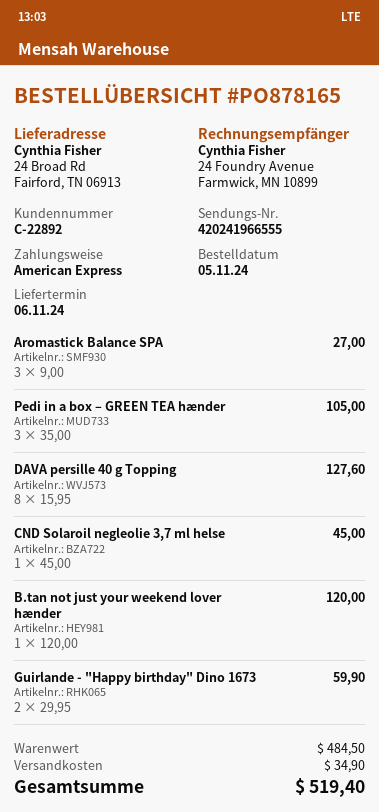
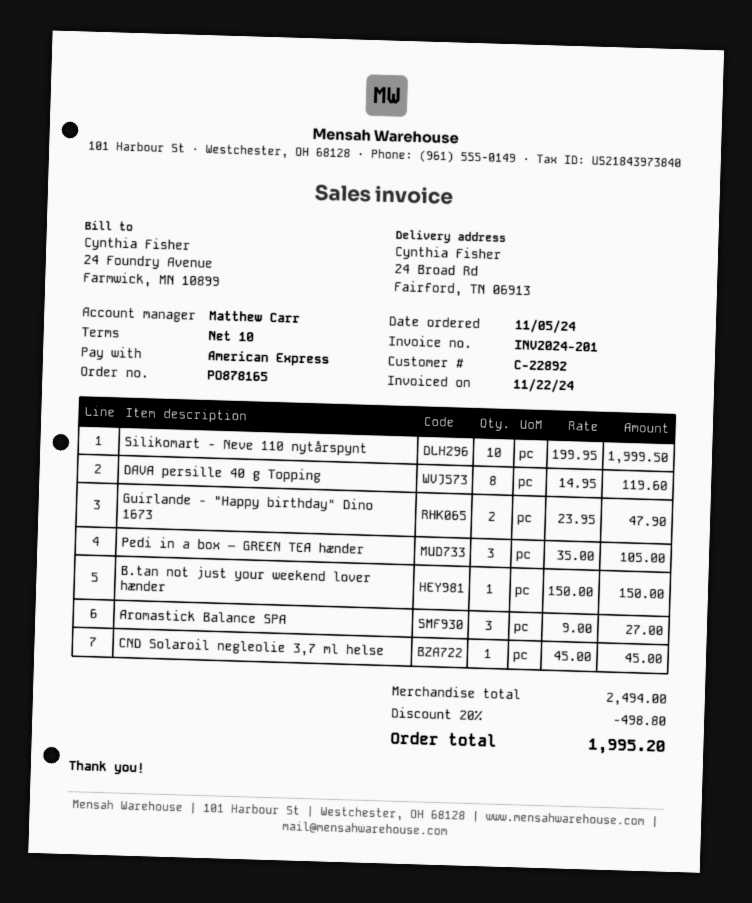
DAVA persille 40 g Topping: 8 x 15.95 = 127.60 -> 8 x 14.95 = 119.60
B.tan not just your weekend lover hænder: 1 x 120.00 = 120.00 -> 1 x 150.00 = 150.00
Guirlande - "Happy birthday" Dino 1673: 2 x 29.95 = 59.90 -> 2 x 23.95 = 47.90
Silikomart - Neve 110 nytårspynt: none -> 10 x 199.95 = 1999.50
subtotal: 484.50 -> 2494.00
discount: none -> 20% = 498.80
shipping: 34.90 -> none
total: 519.40 -> 1995.20

